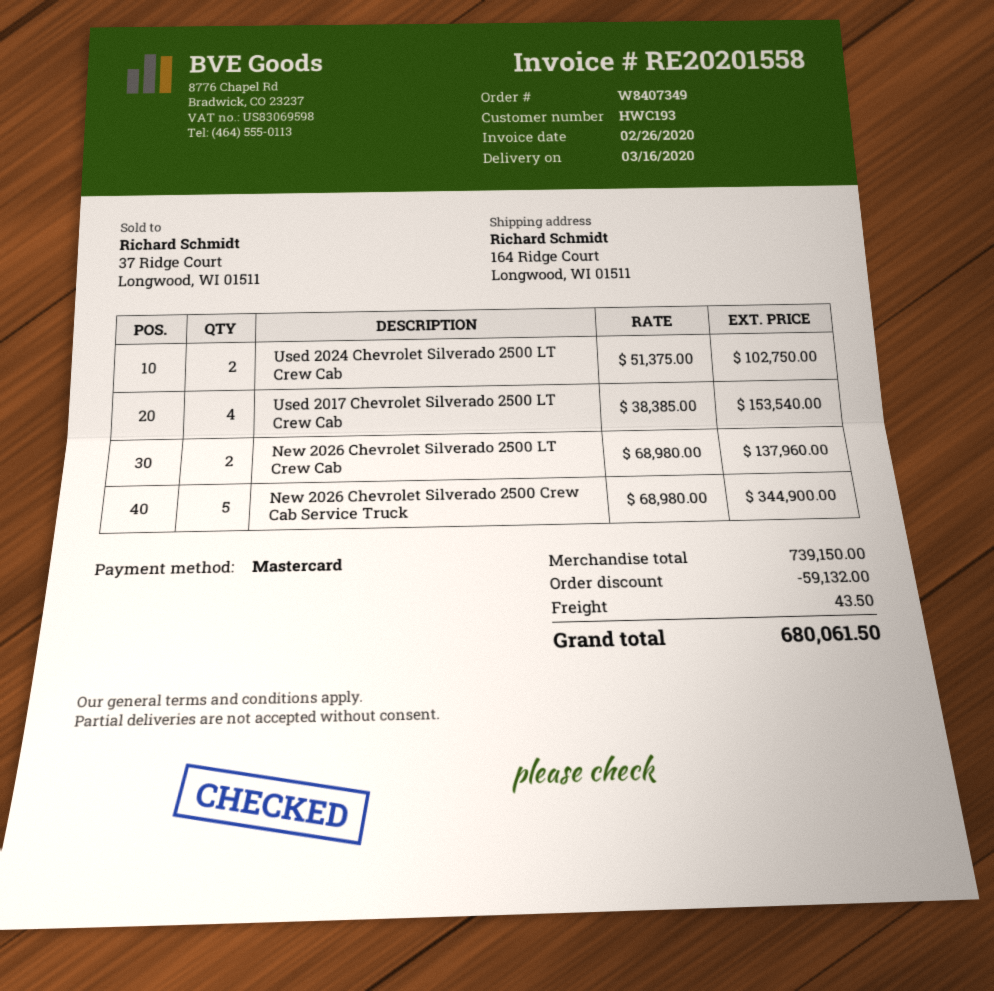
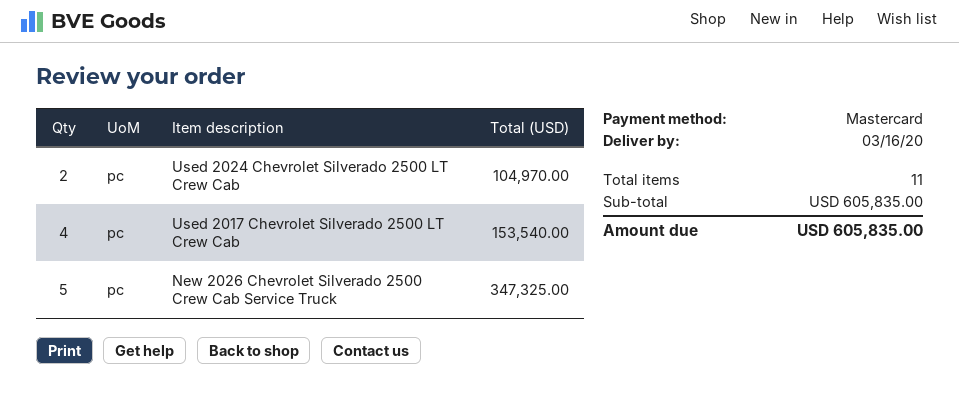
Used 2024 Chevrolet Silverado 2500 LT Crew Cab: 2 for 102750.00 -> 2 for 104970.00
New 2026 Chevrolet Silverado 2500 LT Crew Cab: 2 for 137960.00 -> none
New 2026 Chevrolet Silverado 2500 Crew Cab Service Truck: 5 for 344900.00 -> 5 for 347325.00
subtotal: 739150.00 -> 605835.00
discount: 59132.00 -> none
shipping: 43.50 -> none
total: 680061.50 -> 605835.00

